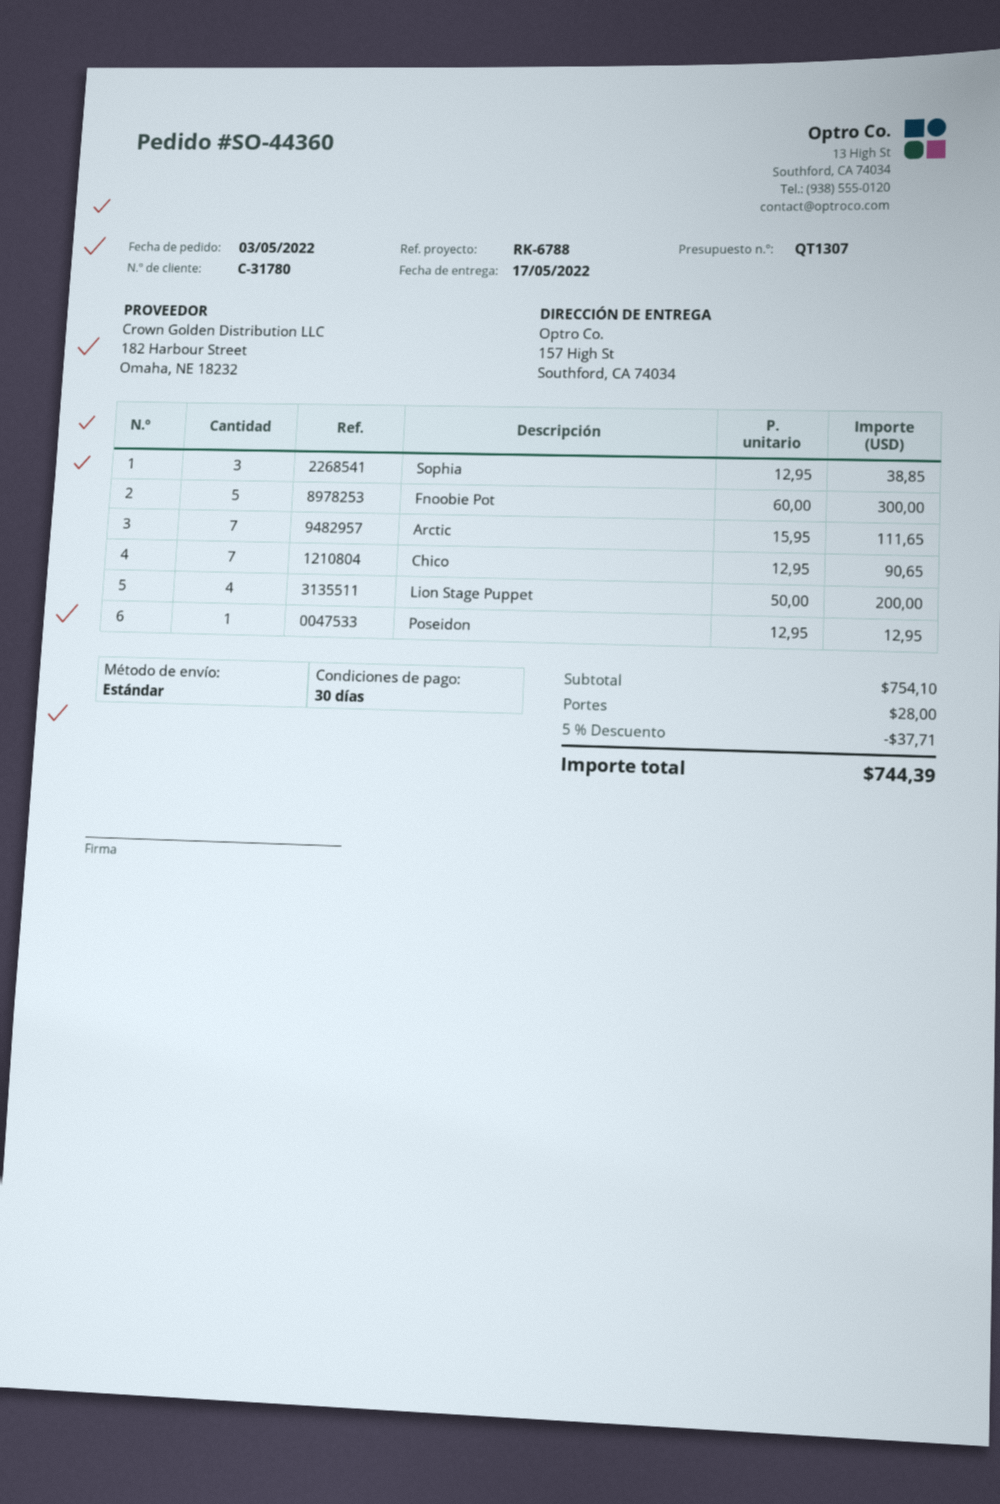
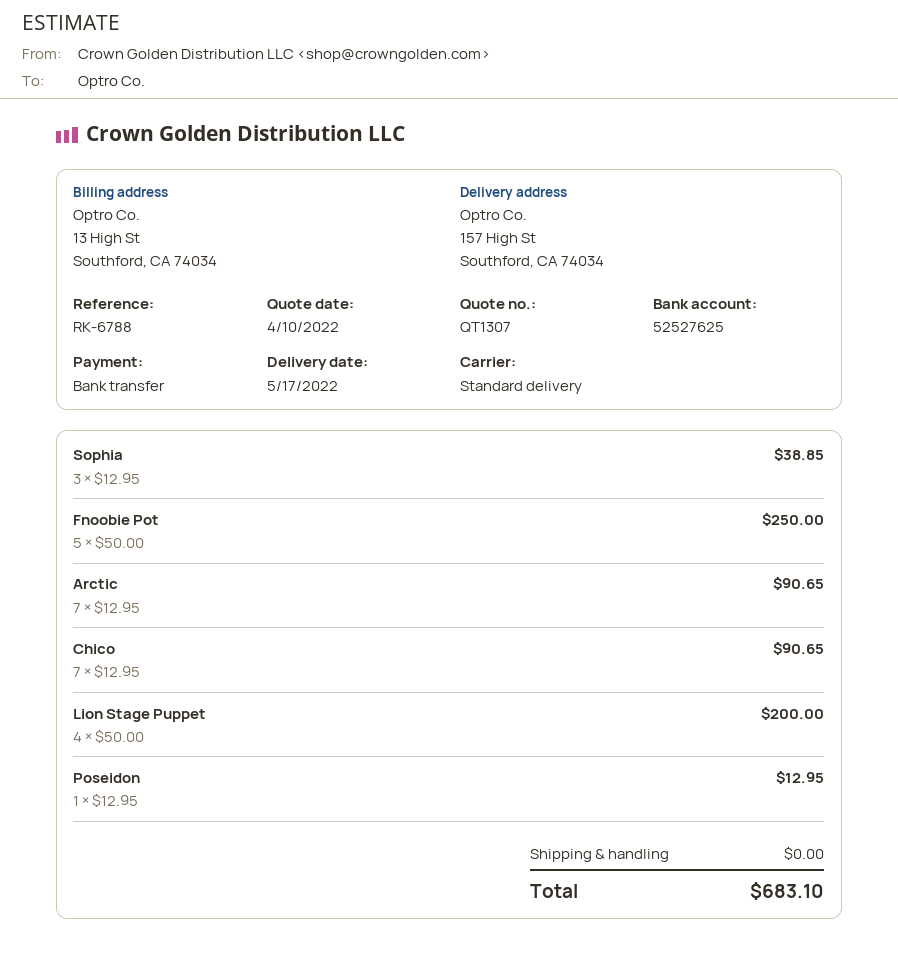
Fnoobie Pot: 5 x 60.00 = 300.00 -> 5 x 50.00 = 250.00
Arctic: 7 x 15.95 = 111.65 -> 7 x 12.95 = 90.65
discount: 5% = 37.71 -> none
shipping: 28.00 -> 0.00
total: 744.39 -> 683.10

